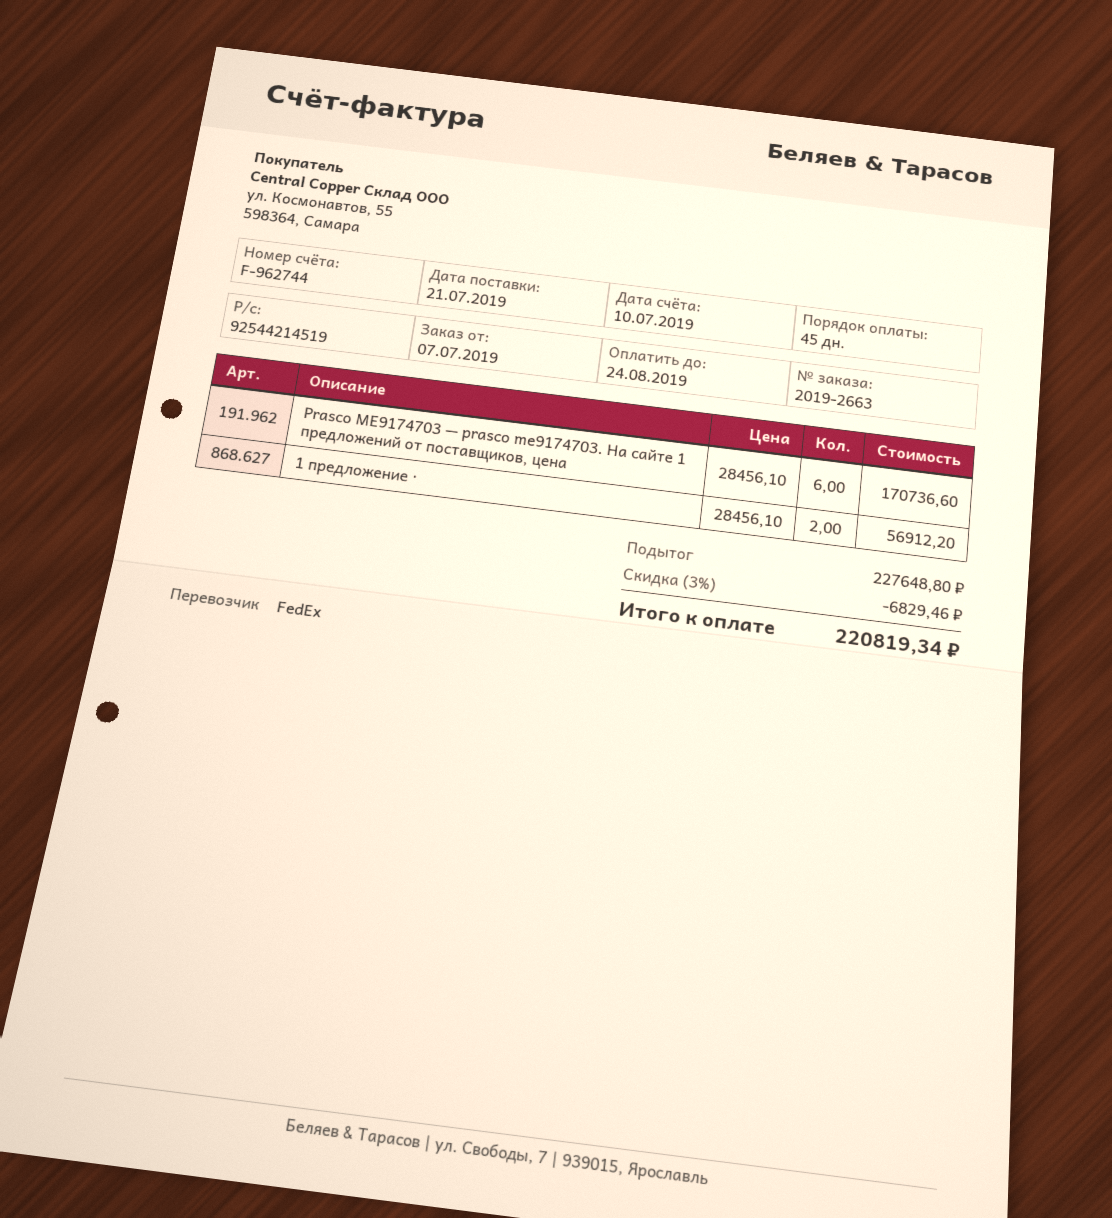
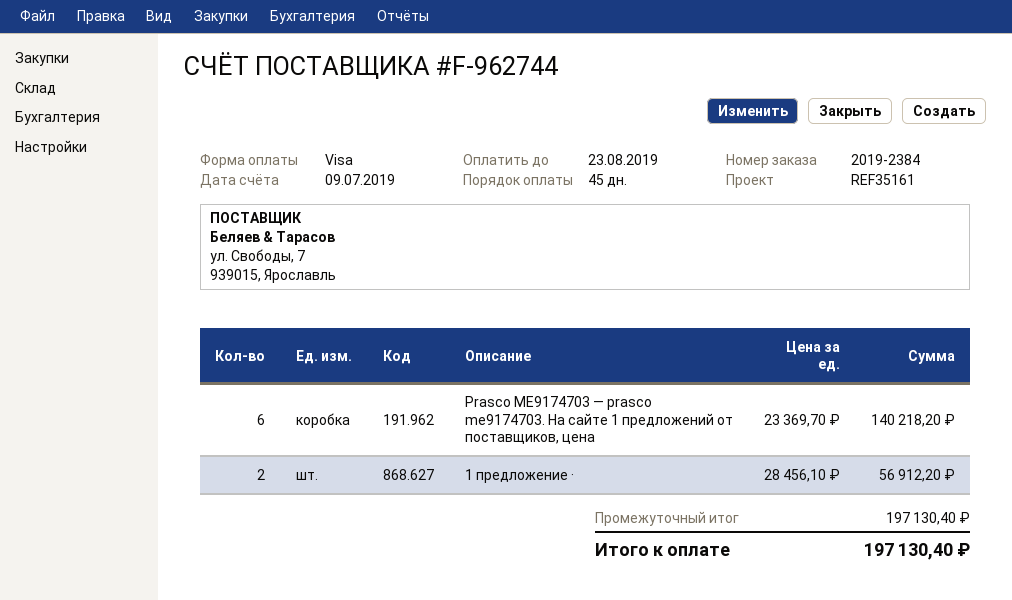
order number: 2019-2663 -> 2019-2384
invoice date: 2019-07-10 -> 2019-07-09
due date: 2019-08-24 -> 2019-08-23
Prasco ME9174703 — prasco me9174703. На сайте 1 предложений от поставщиков, цена: 6 x 28456.10 = 170736.60 -> 6 x 23369.70 = 140218.20
subtotal: 227648.80 -> 197130.40
discount: 3% = 6829.46 -> none
total: 220819.34 -> 197130.40

